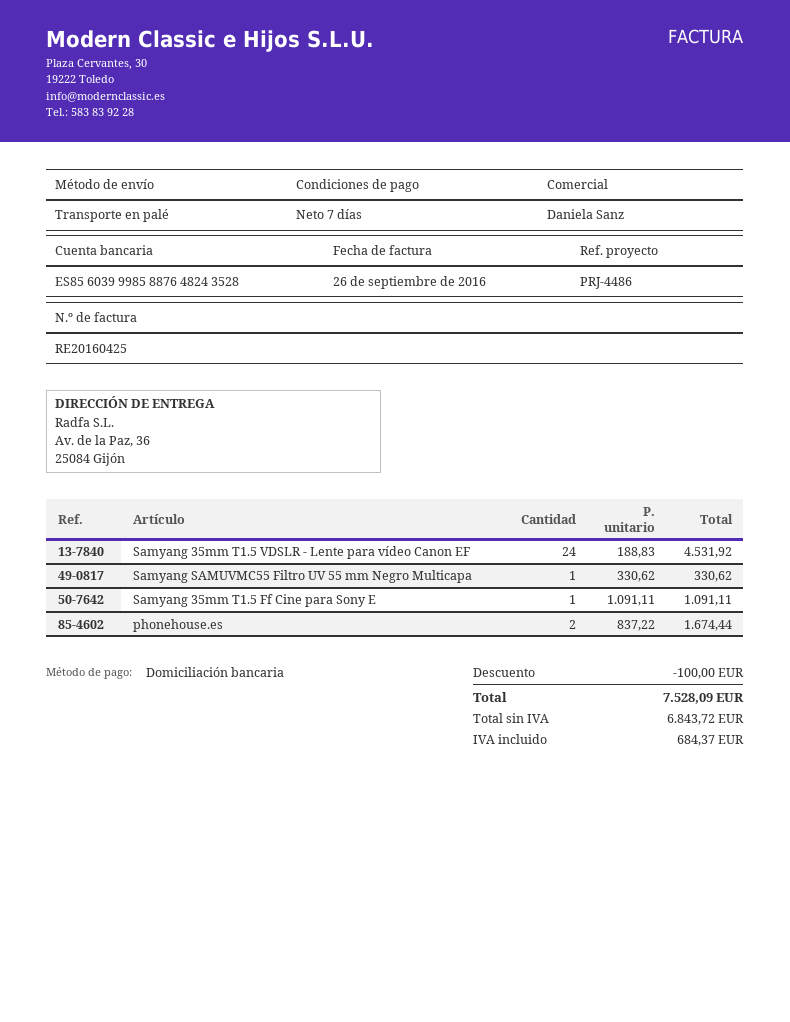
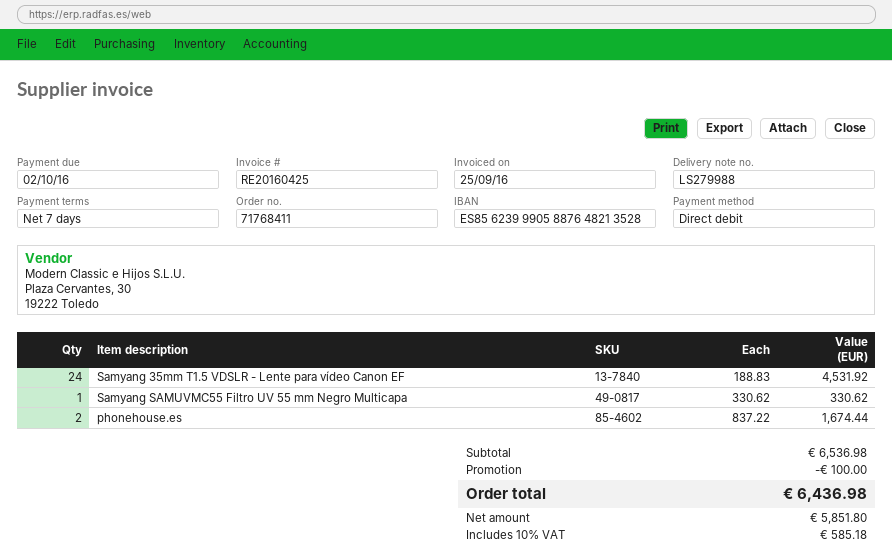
invoice date: 2016-09-26 -> 2016-09-25
bank account: ES8560399985887648243528 -> ES8562399905887648213528
Samyang 35mm T1.5 Ff Cine para Sony E: 1 x 1091.11 = 1091.11 -> none
net: 6843.72 -> 5851.80
tax: 684.37 -> 585.18
total: 7528.09 -> 6436.98

